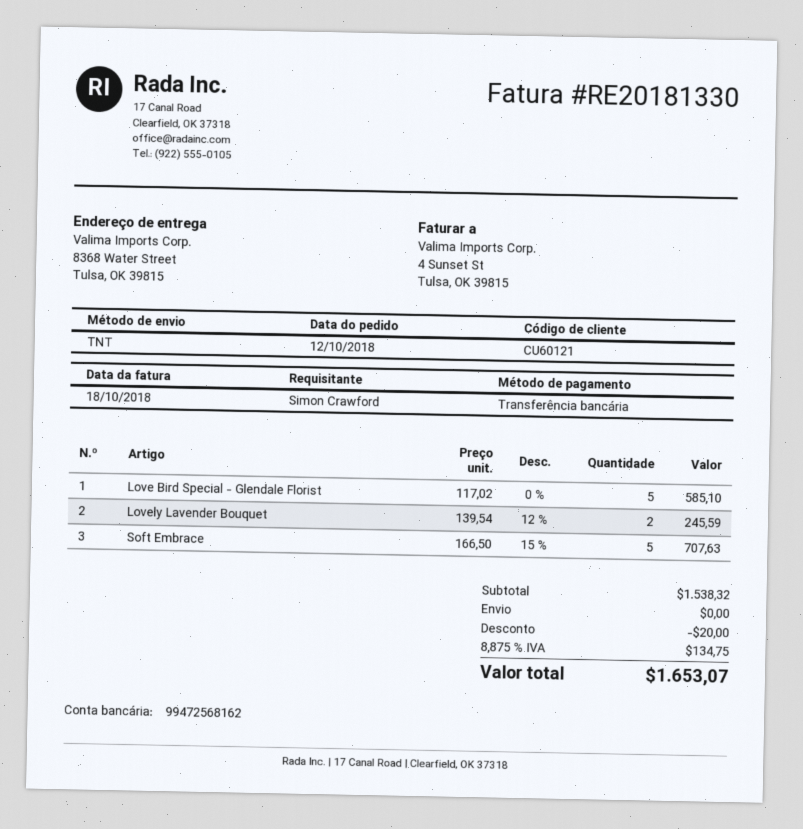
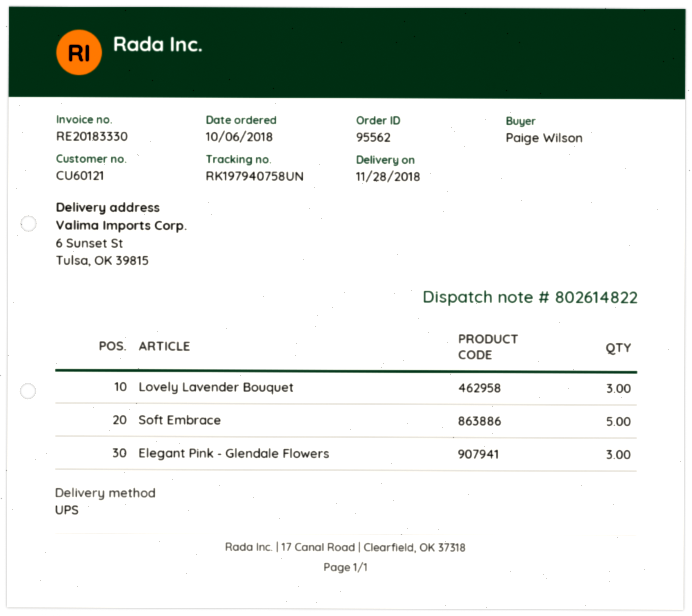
order date: 2018-10-12 -> 2018-10-06
invoice number: RE20181330 -> RE20183330
ordered by: Simon Crawford -> Paige Wilson
shipping method: TNT -> UPS
ship to: 8368 Water Street, Tulsa, OK 39815 -> 6 Sunset St, Tulsa, OK 39815
Love Bird Special - Glendale Florist: 5 -> none
Lovely Lavender Bouquet: 2 -> 3
Elegant Pink - Glendale Flowers: none -> 3

